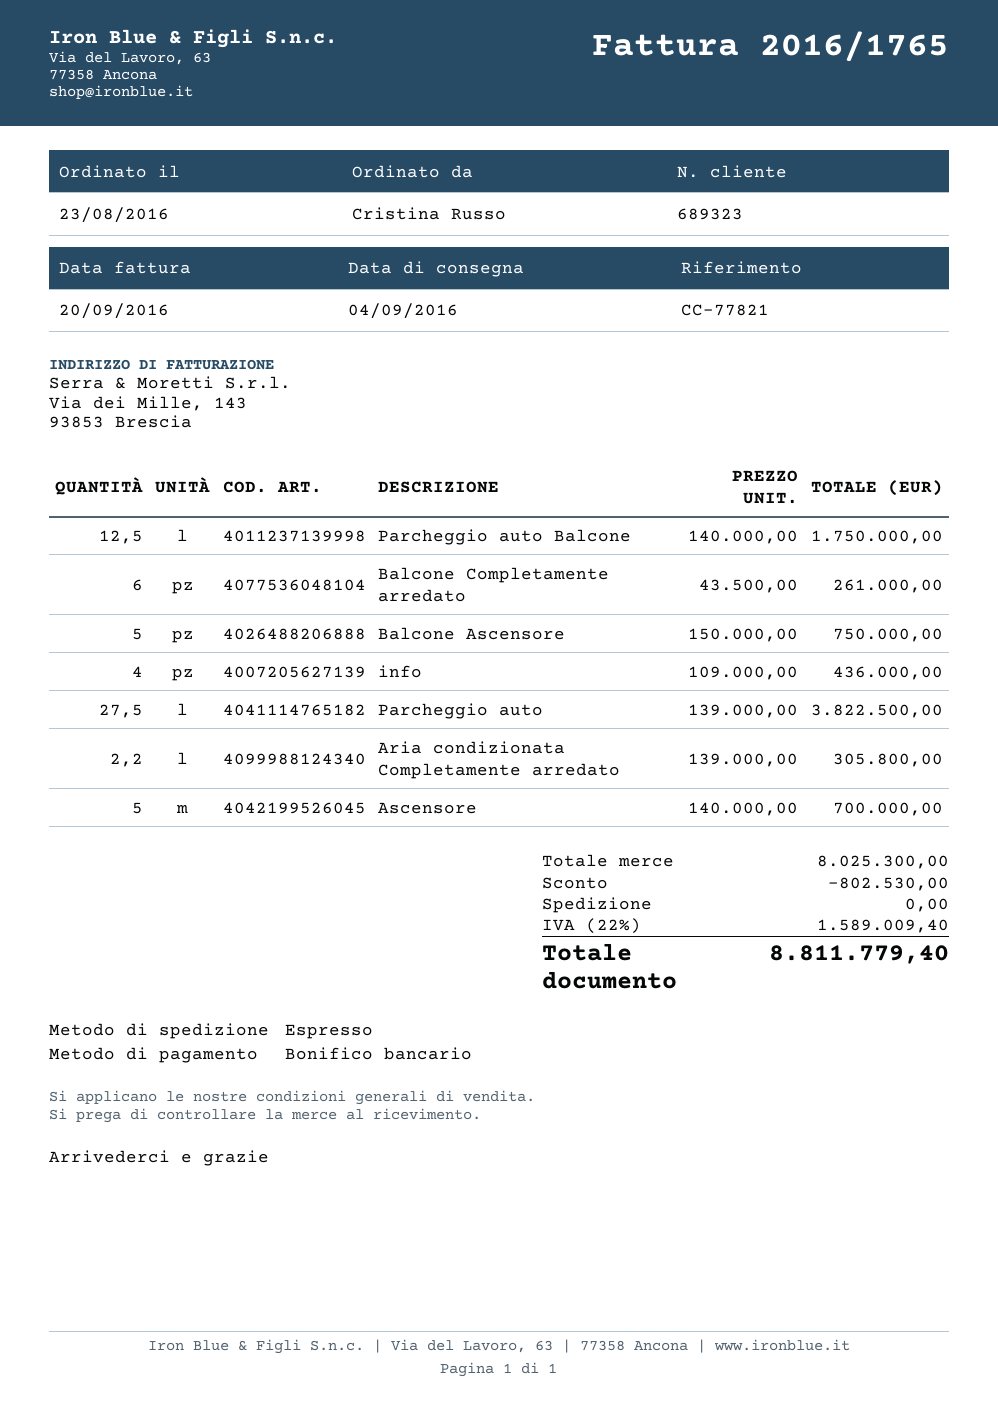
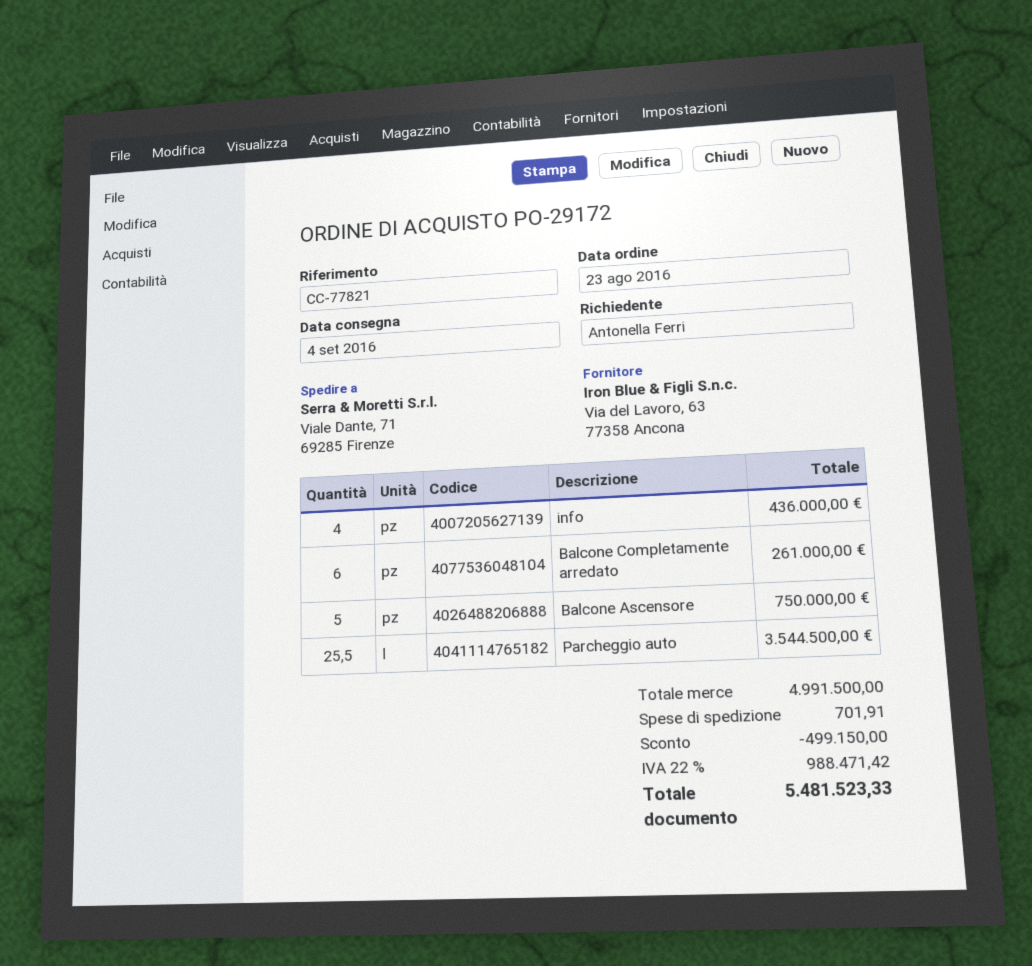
ordered by: Cristina Russo -> Antonella Ferri
Parcheggio auto Balcone: 12.5 for 1750000.00 -> none
Parcheggio auto: 27.5 for 3822500.00 -> 25.5 for 3544500.00
Aria condizionata Completamente arredato: 2.2 for 305800.00 -> none
Ascensore: 5 for 700000.00 -> none
subtotal: 8025300.00 -> 4991500.00
discount: 802530.00 -> 499150.00
shipping: 0.00 -> 701.91
tax: 22% = 1589009.40 -> 22% = 988471.42
total: 8811779.40 -> 5481523.33

